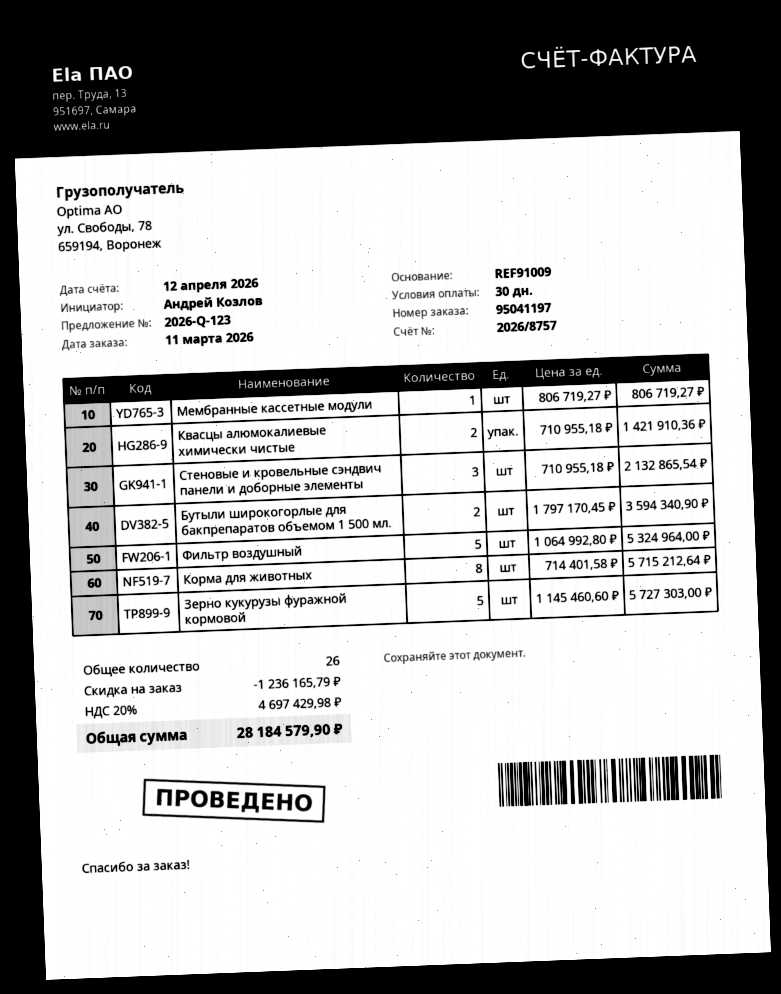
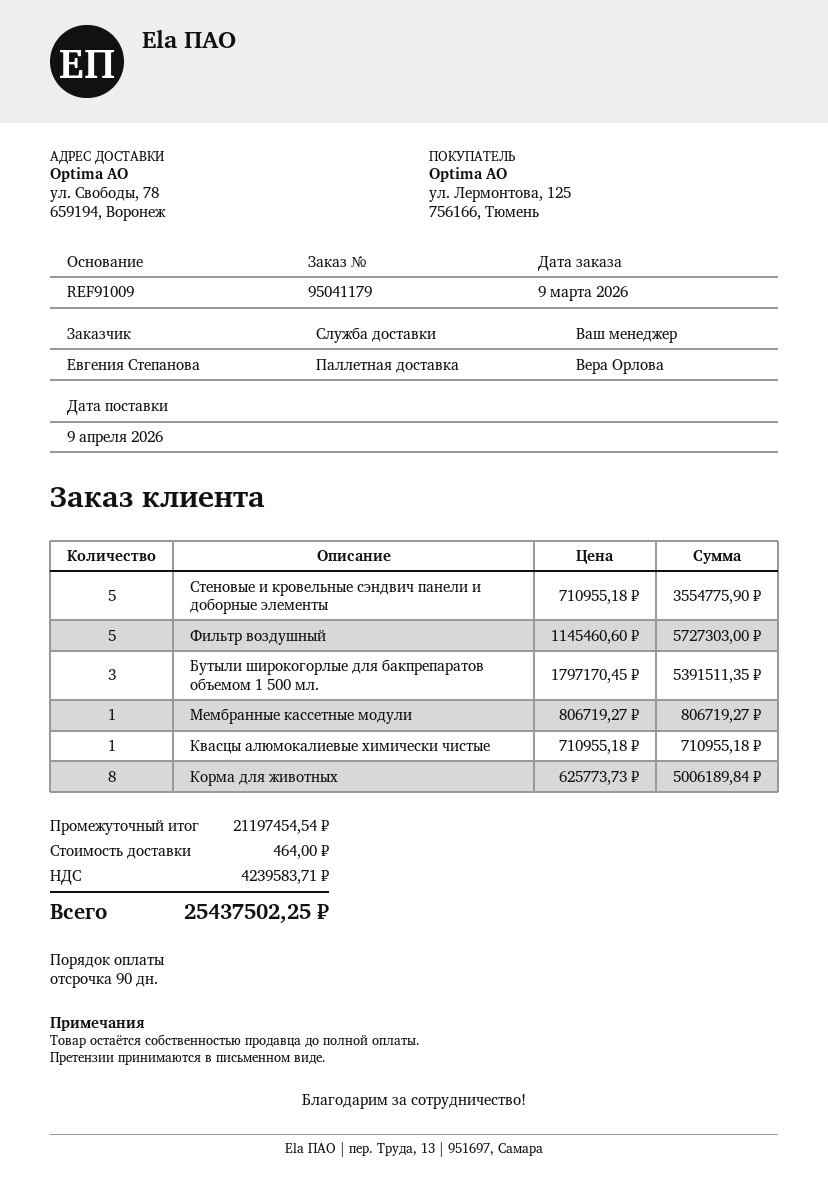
order number: 95041197 -> 95041179
order date: 2026-03-11 -> 2026-03-09
payment terms: 30 days -> 90 days
ordered by: Андрей Козлов -> Евгения Степанова
Квасцы алюмокалиевые химически чистые: 2 x 710955.18 = 1421910.36 -> 1 x 710955.18 = 710955.18
Стеновые и кровельные сэндвич панели и доборные элементы: 3 x 710955.18 = 2132865.54 -> 5 x 710955.18 = 3554775.90
Бутыли широкогорлые для бакпрепаратов объемом 1 500 мл.: 2 x 1797170.45 = 3594340.90 -> 3 x 1797170.45 = 5391511.35
Фильтр воздушный: 5 x 1064992.80 = 5324964.00 -> 5 x 1145460.60 = 5727303.00
Корма для животных: 8 x 714401.58 = 5715212.64 -> 8 x 625773.73 = 5006189.84
Зерно кукурузы фуражной кормовой: 5 x 1145460.60 = 5727303.00 -> none
discount: 1236165.79 -> none
shipping: none -> 464.00
tax: 4697429.98 -> 4239583.71
total: 28184579.90 -> 25437502.25

